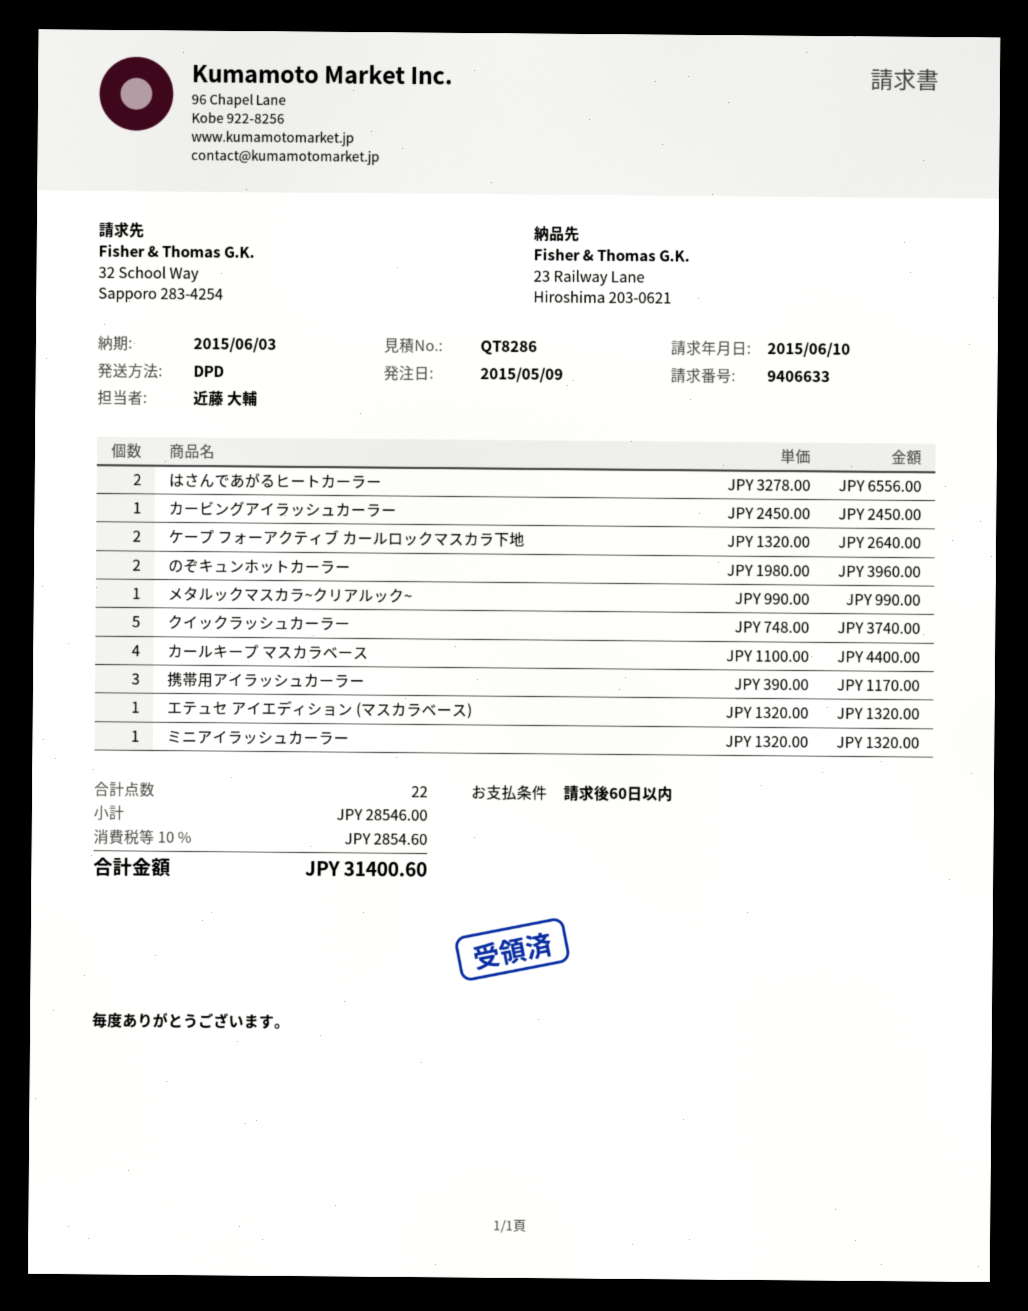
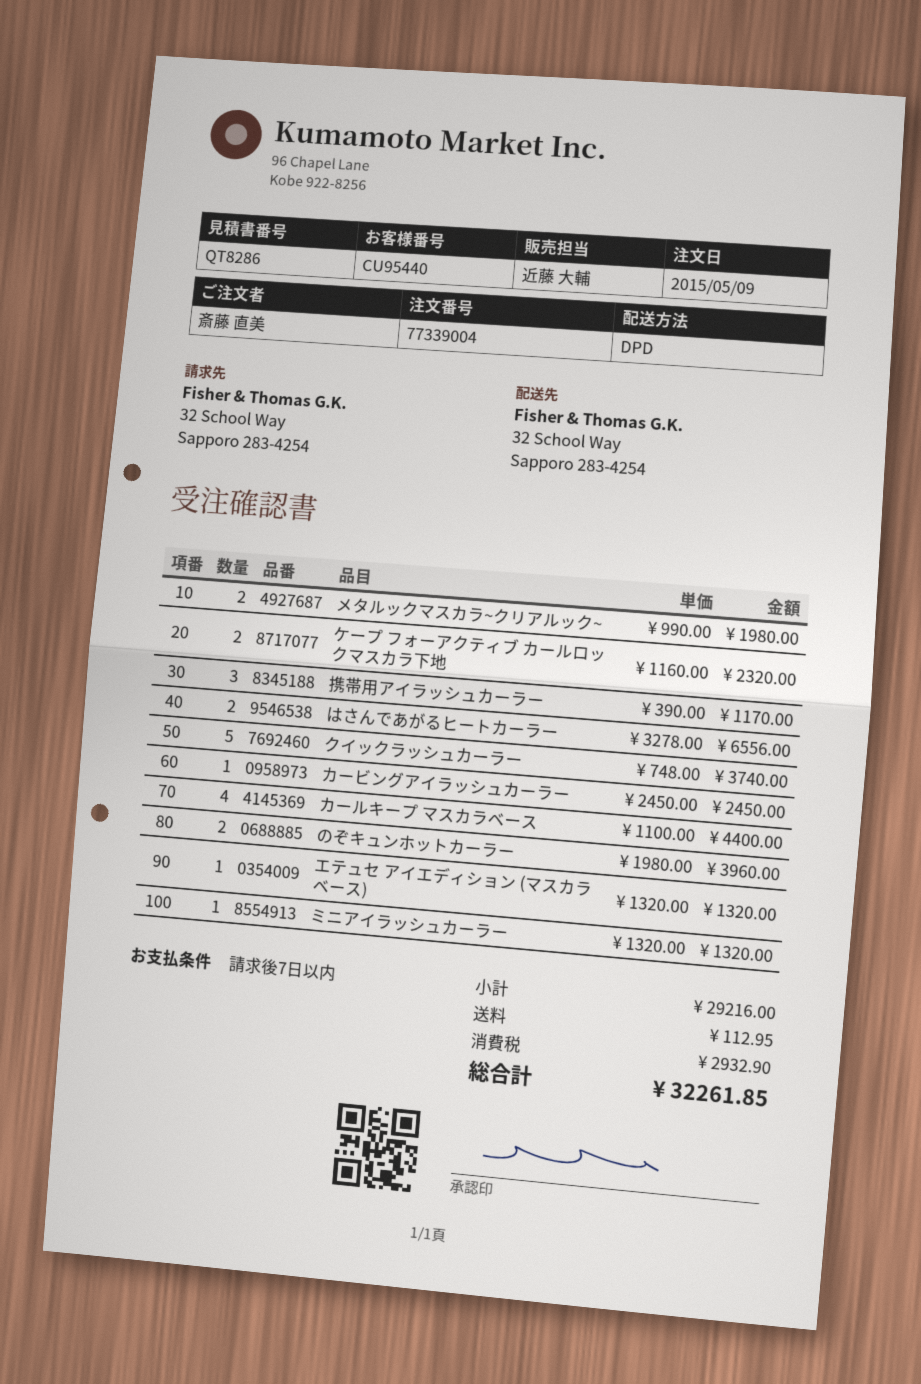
payment terms: 60 days -> 7 days
ship to: 23 Railway Lane, Hiroshima 203-0621 -> 32 School Way, Sapporo 283-4254
ケープ フォーアクティブ カールロックマスカラ下地: 2 x 1320.00 = 2640.00 -> 2 x 1160.00 = 2320.00
メタルックマスカラ~クリアルック~: 1 x 990.00 = 990.00 -> 2 x 990.00 = 1980.00
subtotal: 28546.00 -> 29216.00
shipping: none -> 112.95
tax: 2854.60 -> 2932.90
total: 31400.60 -> 32261.85

